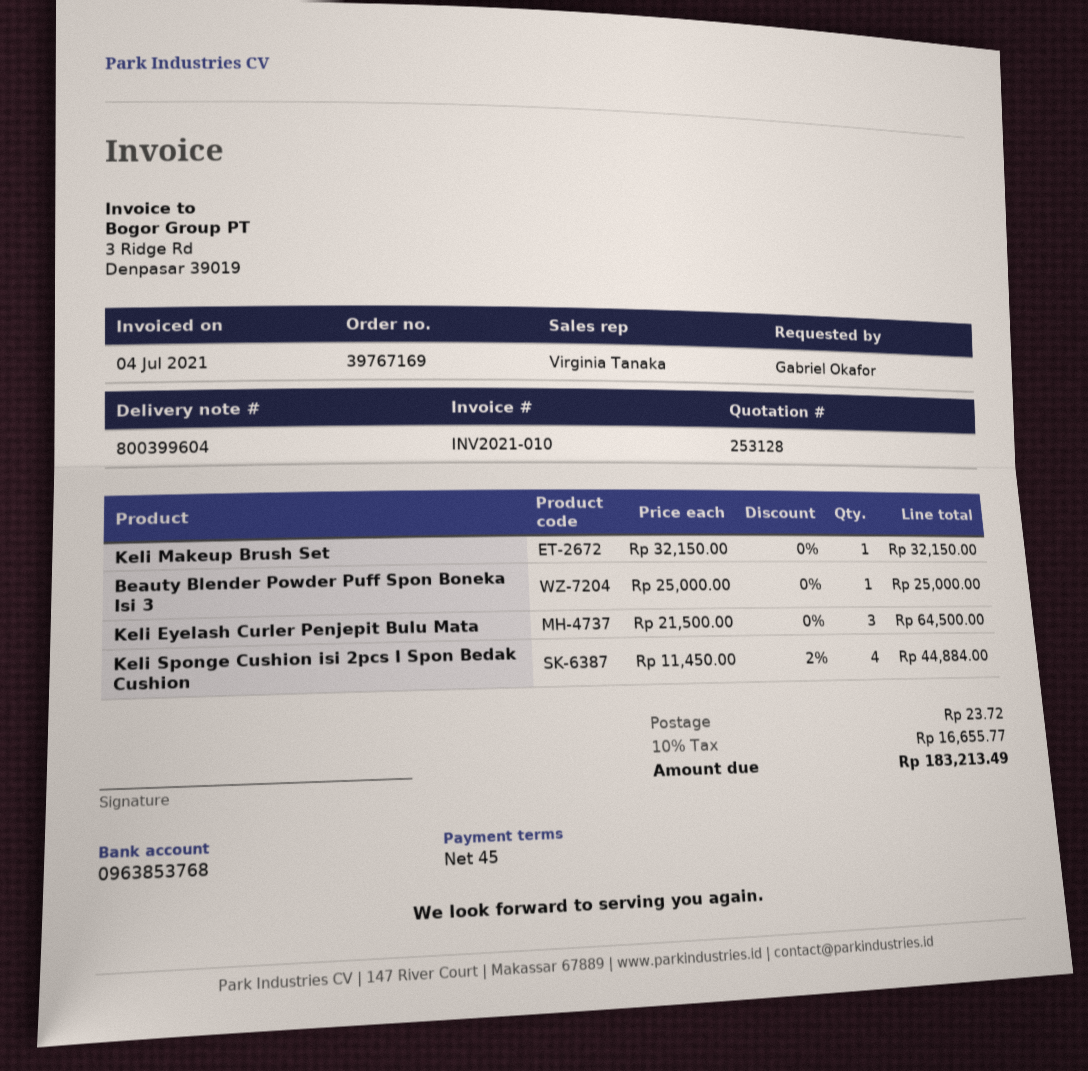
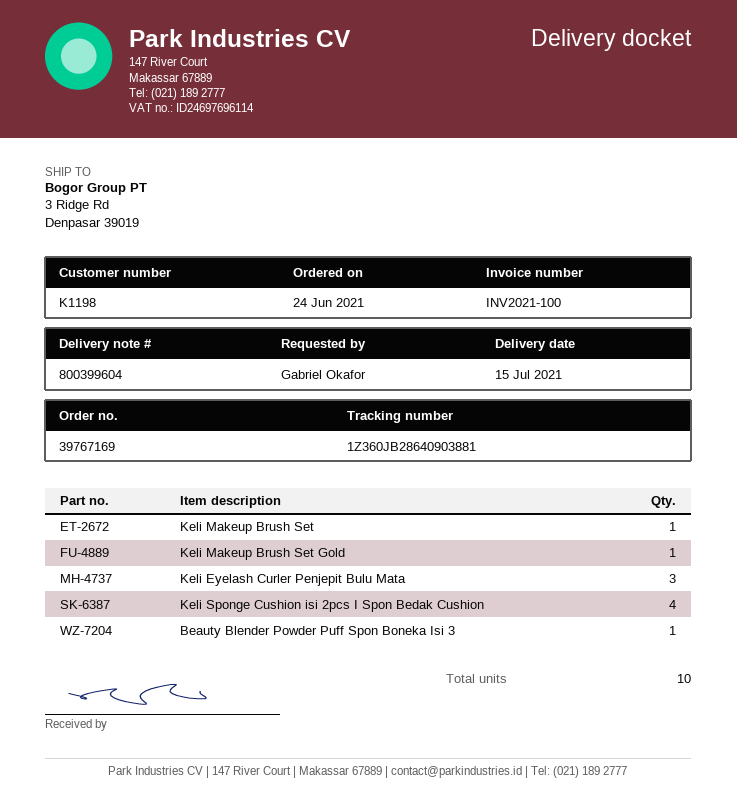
invoice number: INV2021-010 -> INV2021-100
Keli Makeup Brush Set Gold: none -> 1

